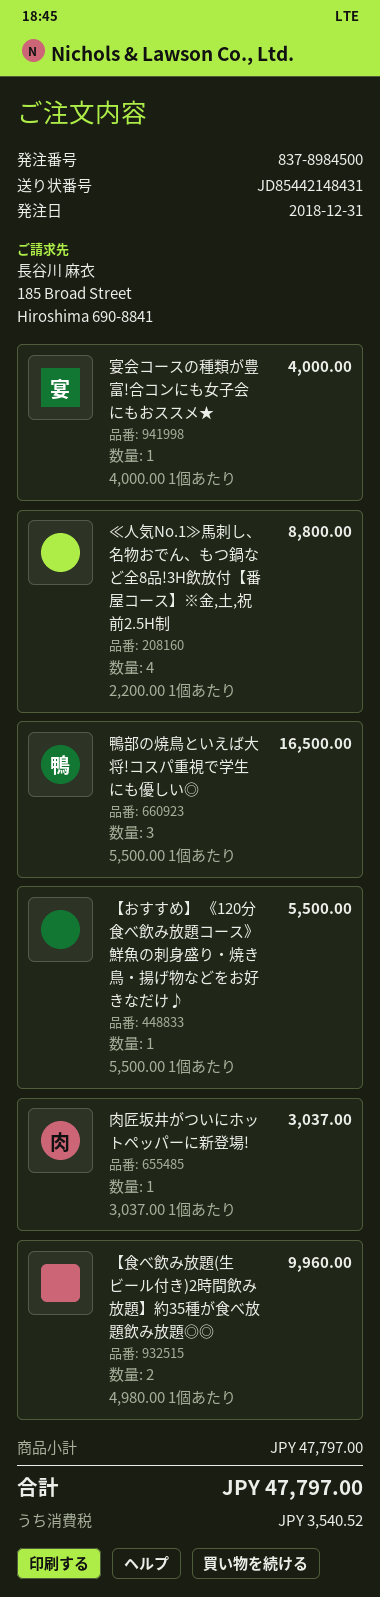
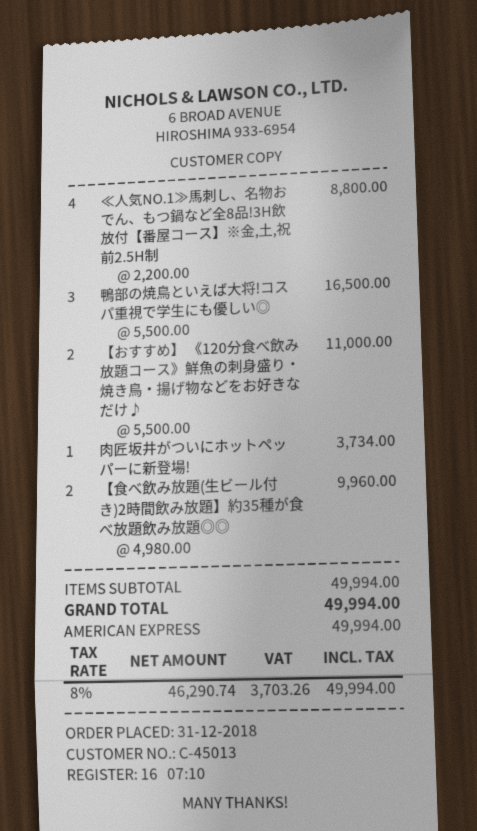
宴会コースの種類が豊富!合コンにも女子会にもおススメ★: 1 x 4000.00 = 4000.00 -> none
【おすすめ】 《120分食べ飲み放題コース》鮮魚の刺身盛り・焼き鳥・揚げ物などをお好きなだけ♪: 1 x 5500.00 = 5500.00 -> 2 x 5500.00 = 11000.00
肉匠坂井がついにホットペッパーに新登場!: 1 x 3037.00 = 3037.00 -> 1 x 3734.00 = 3734.00
subtotal: 47797.00 -> 49994.00
tax: 3540.52 -> 3703.26
total: 47797.00 -> 49994.00

